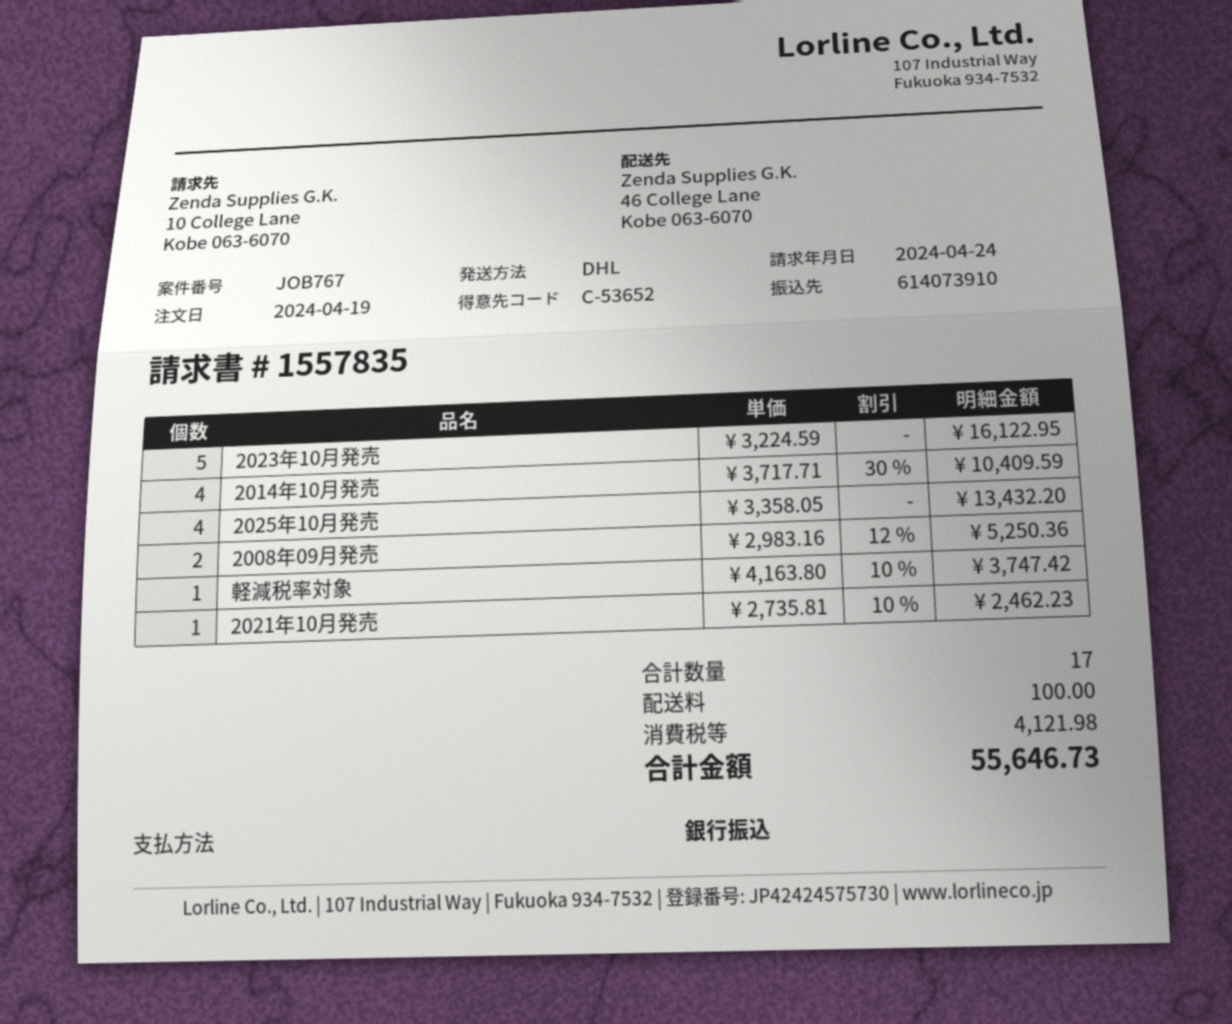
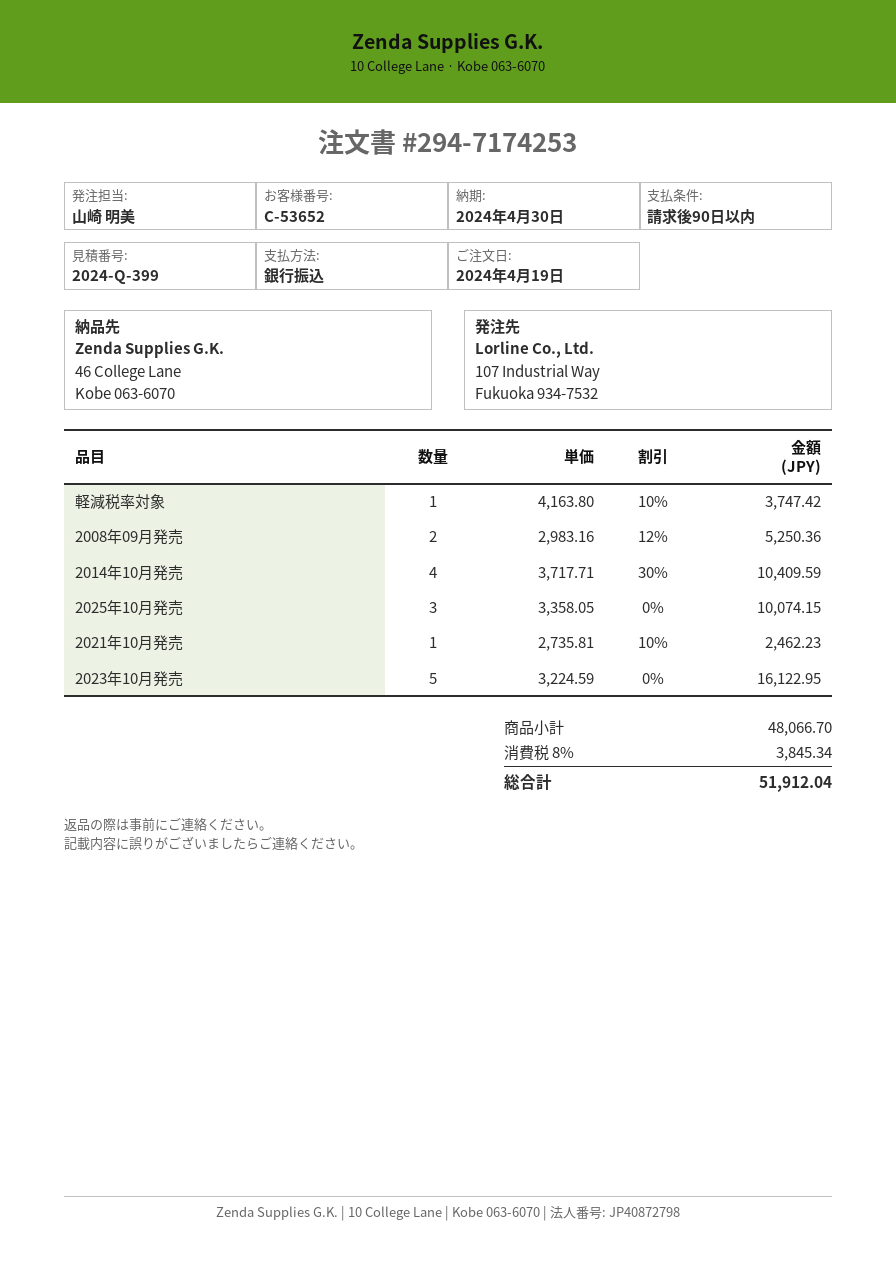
2025年10月発売: 4 x 3358.05 = 13432.20 -> 3 x 3358.05 = 10074.15
shipping: 100.00 -> none
tax: 4121.98 -> 3845.34
total: 55646.73 -> 51912.04

